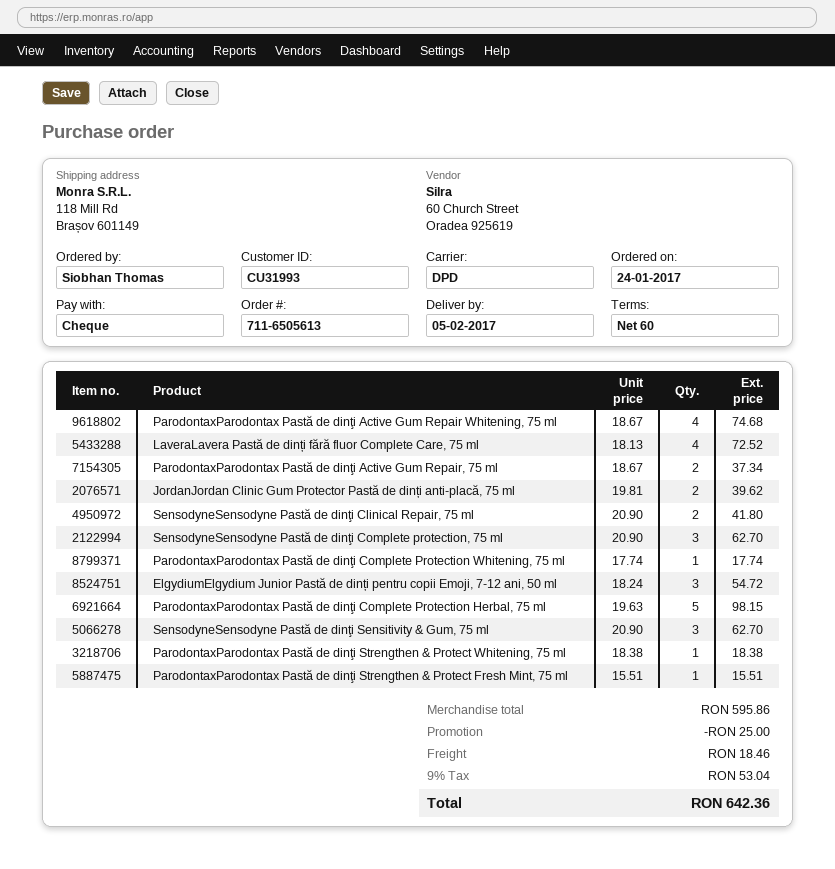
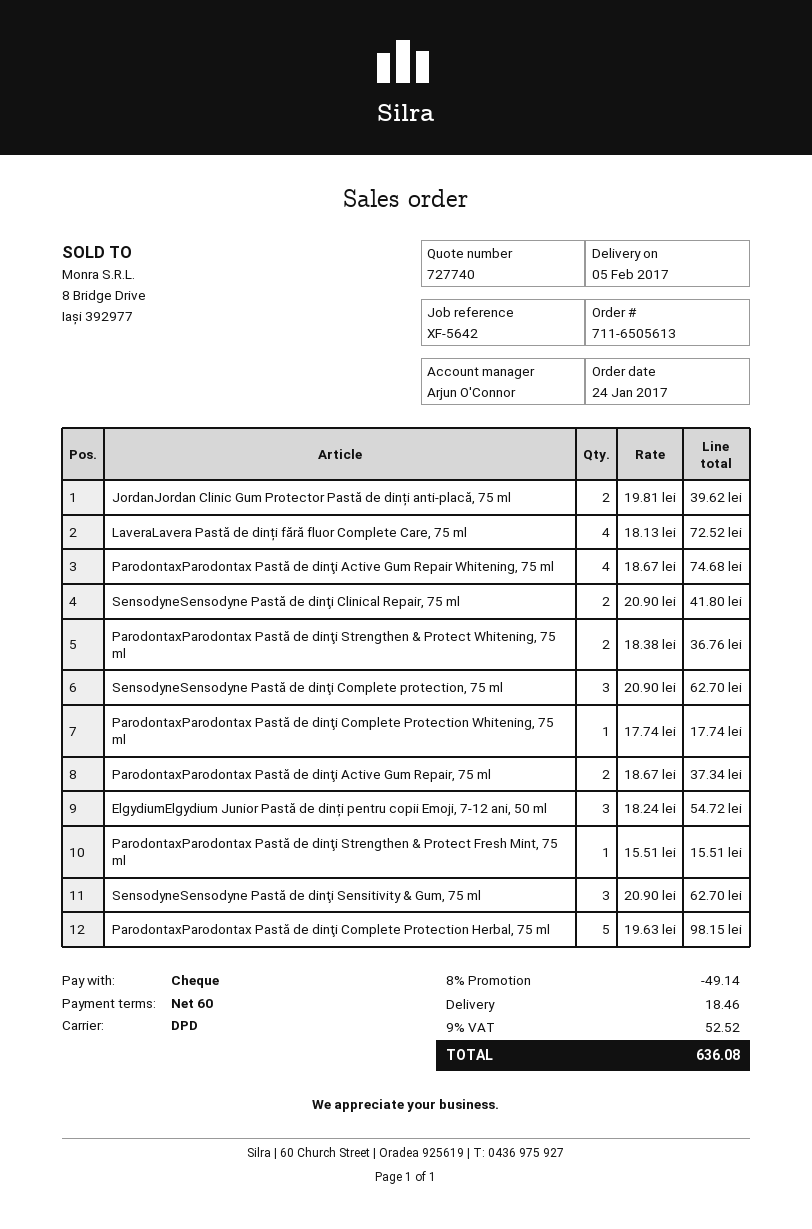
ParodontaxParodontax Pastă de dinţi Strengthen & Protect Whitening, 75 ml: 1 x 18.38 = 18.38 -> 2 x 18.38 = 36.76
discount: 25.00 -> 49.14
tax: 9% = 53.04 -> 9% = 52.52
total: 642.36 -> 636.08

